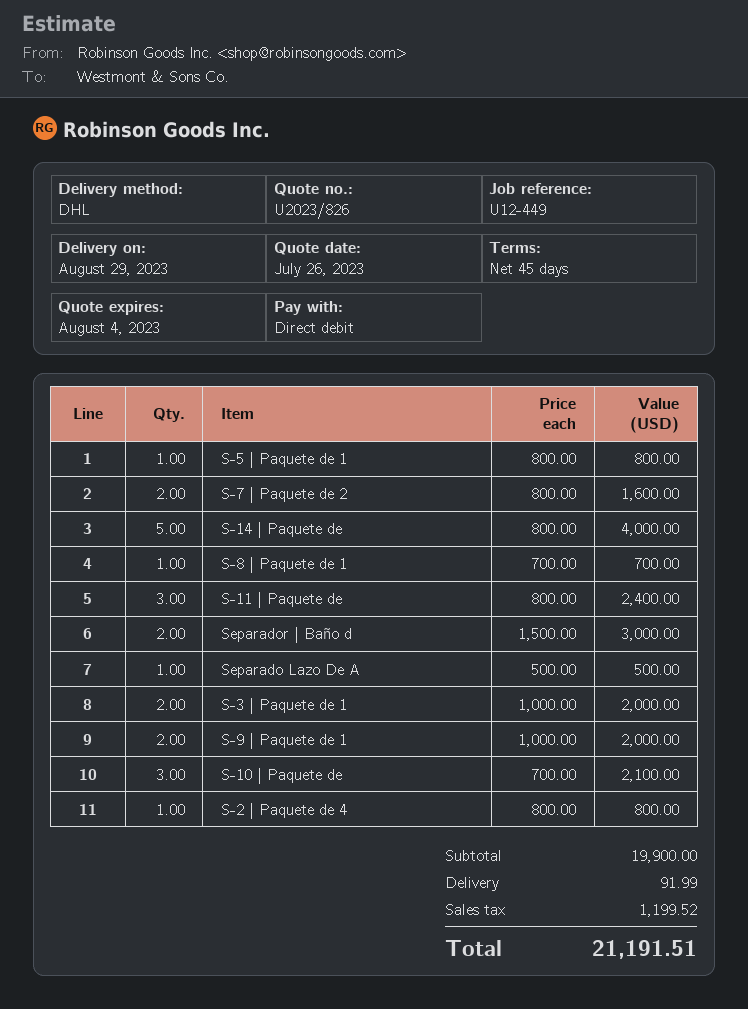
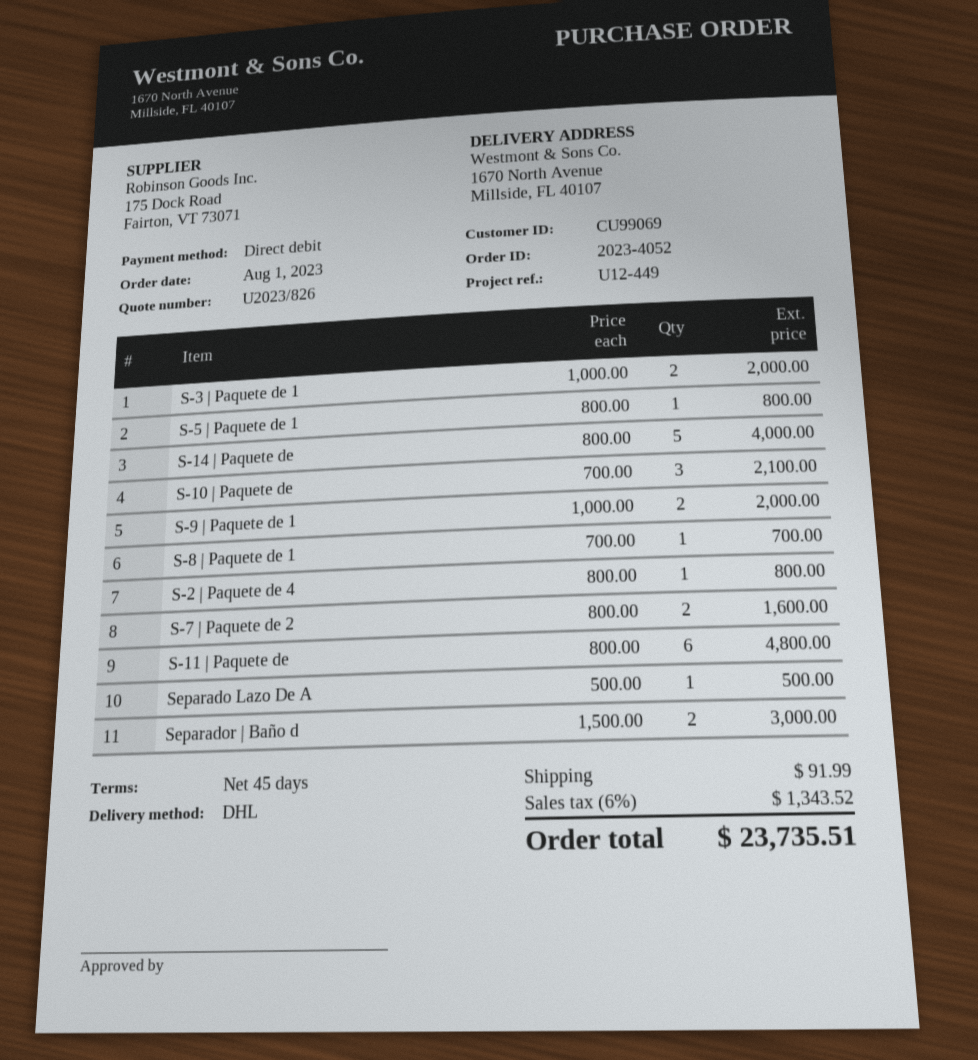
S-11 | Paquete de: 3 x 800.00 = 2400.00 -> 6 x 800.00 = 4800.00
tax: 1199.52 -> 1343.52
total: 21191.51 -> 23735.51

